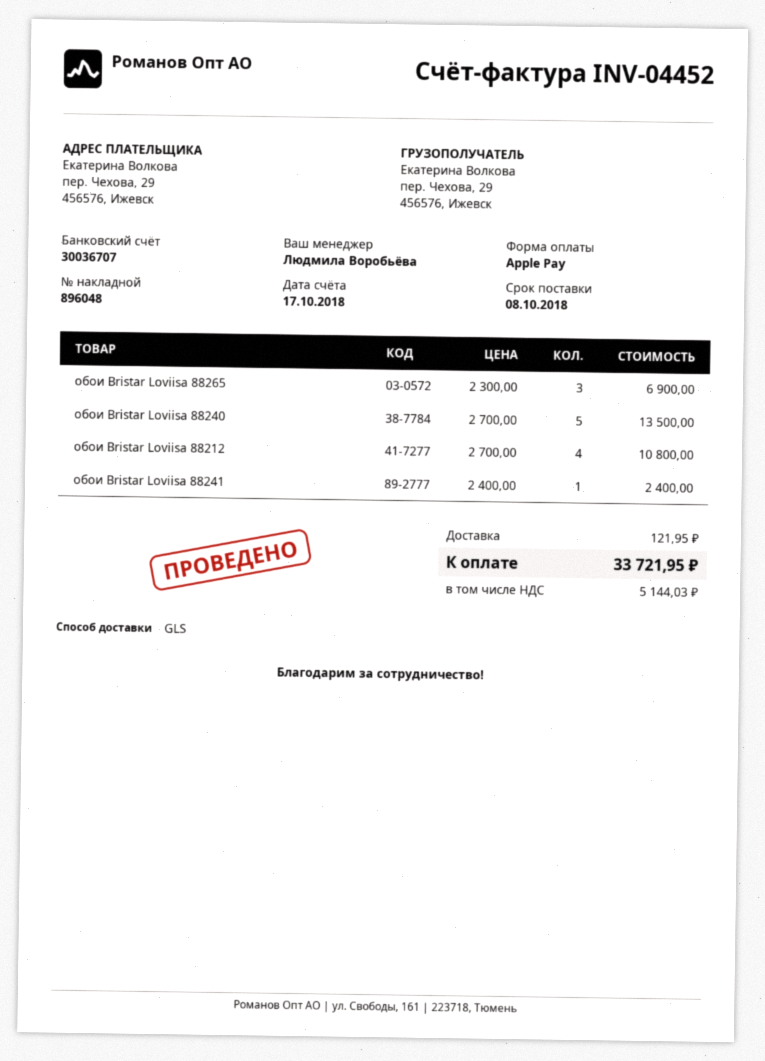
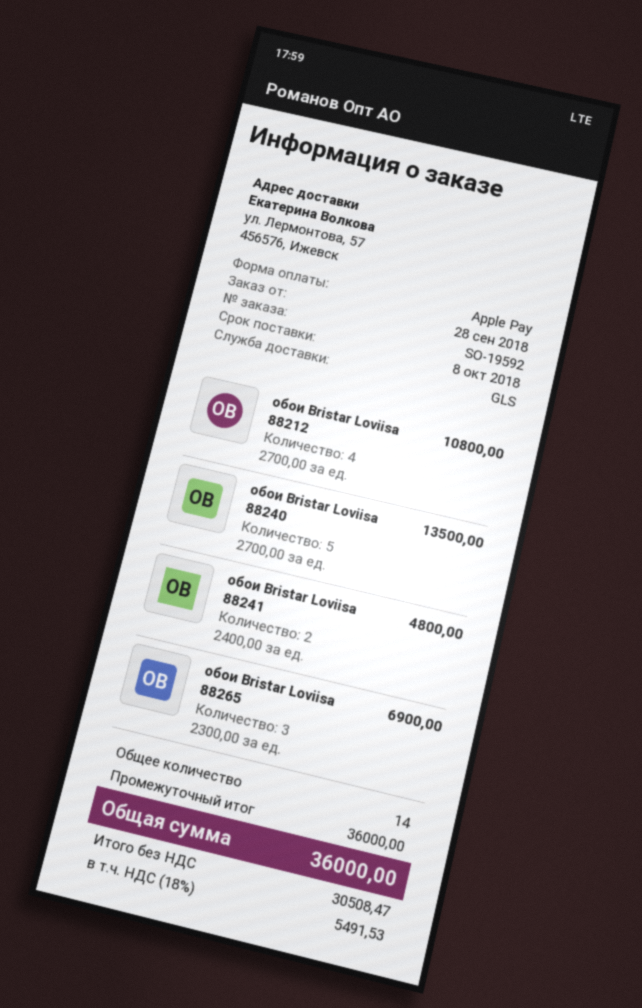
ship to: пер. Чехова, 29, 456576, Ижевск -> ул. Лермонтова, 57, 456576, Ижевск
обои Bristar Loviisa 88241: 1 x 2400.00 = 2400.00 -> 2 x 2400.00 = 4800.00
shipping: 121.95 -> none
tax: 5144.03 -> 5491.53
total: 33721.95 -> 36000.00

